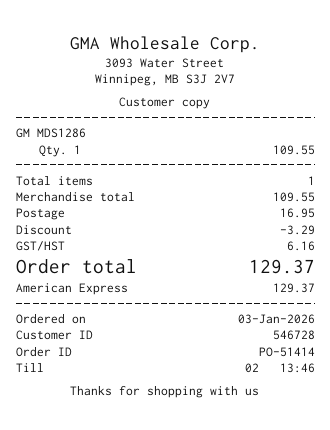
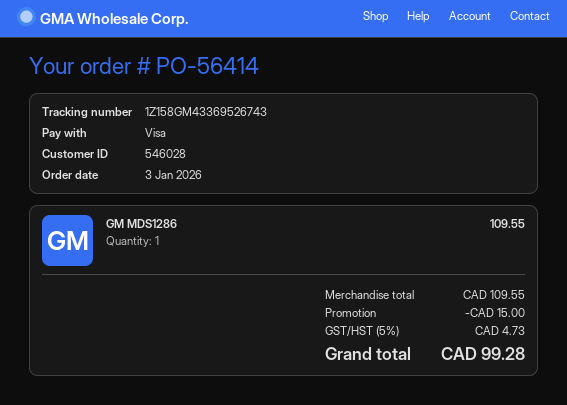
order number: PO-51414 -> PO-56414
customer number: 546728 -> 546028
payment method: American Express -> Visa
discount: 3.29 -> 15.00
shipping: 16.95 -> none
tax: 6.16 -> 4.73
total: 129.37 -> 99.28

